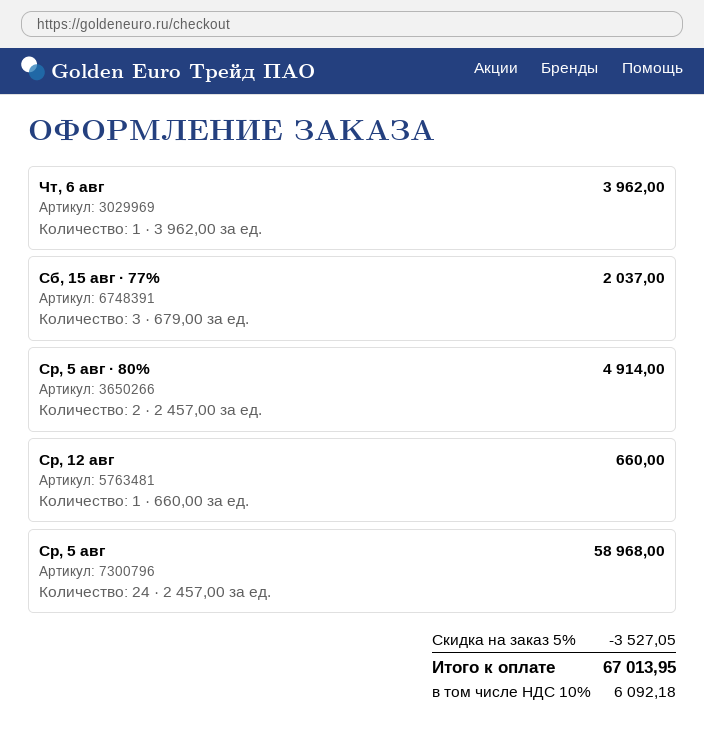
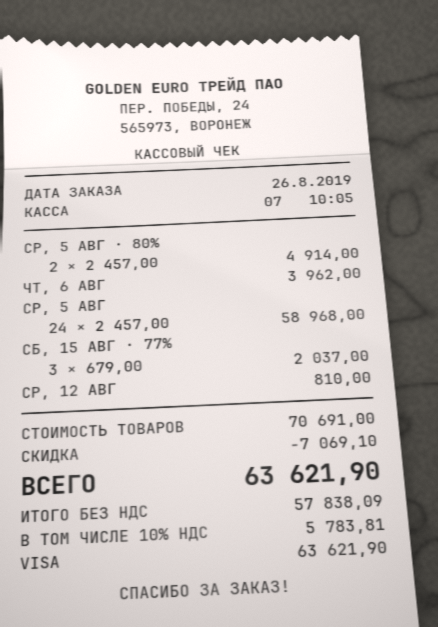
Ср, 12 авг: 1 x 660.00 = 660.00 -> 1 x 810.00 = 810.00
discount: 3527.05 -> 7069.10
tax: 10% = 6092.18 -> 10% = 5783.81
total: 67013.95 -> 63621.90

